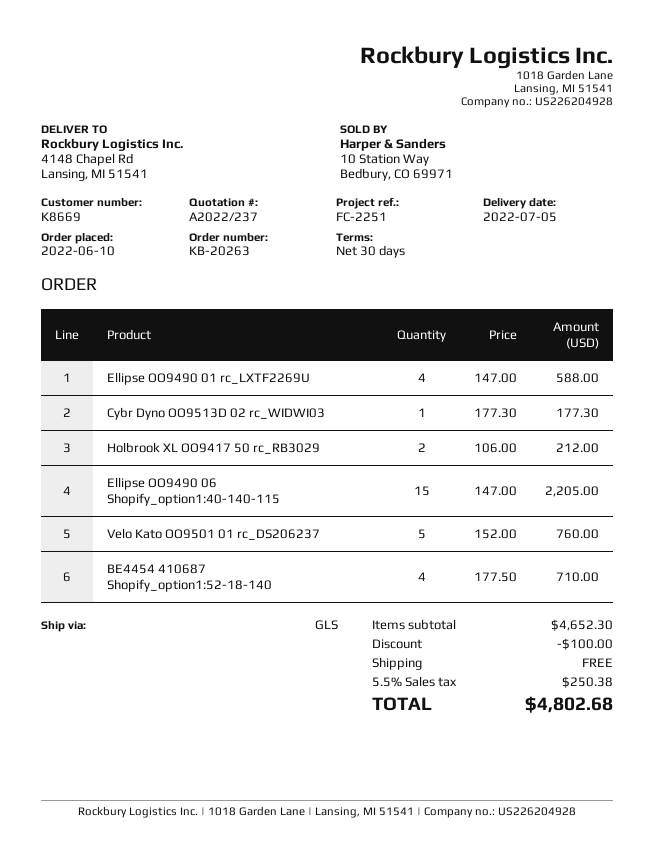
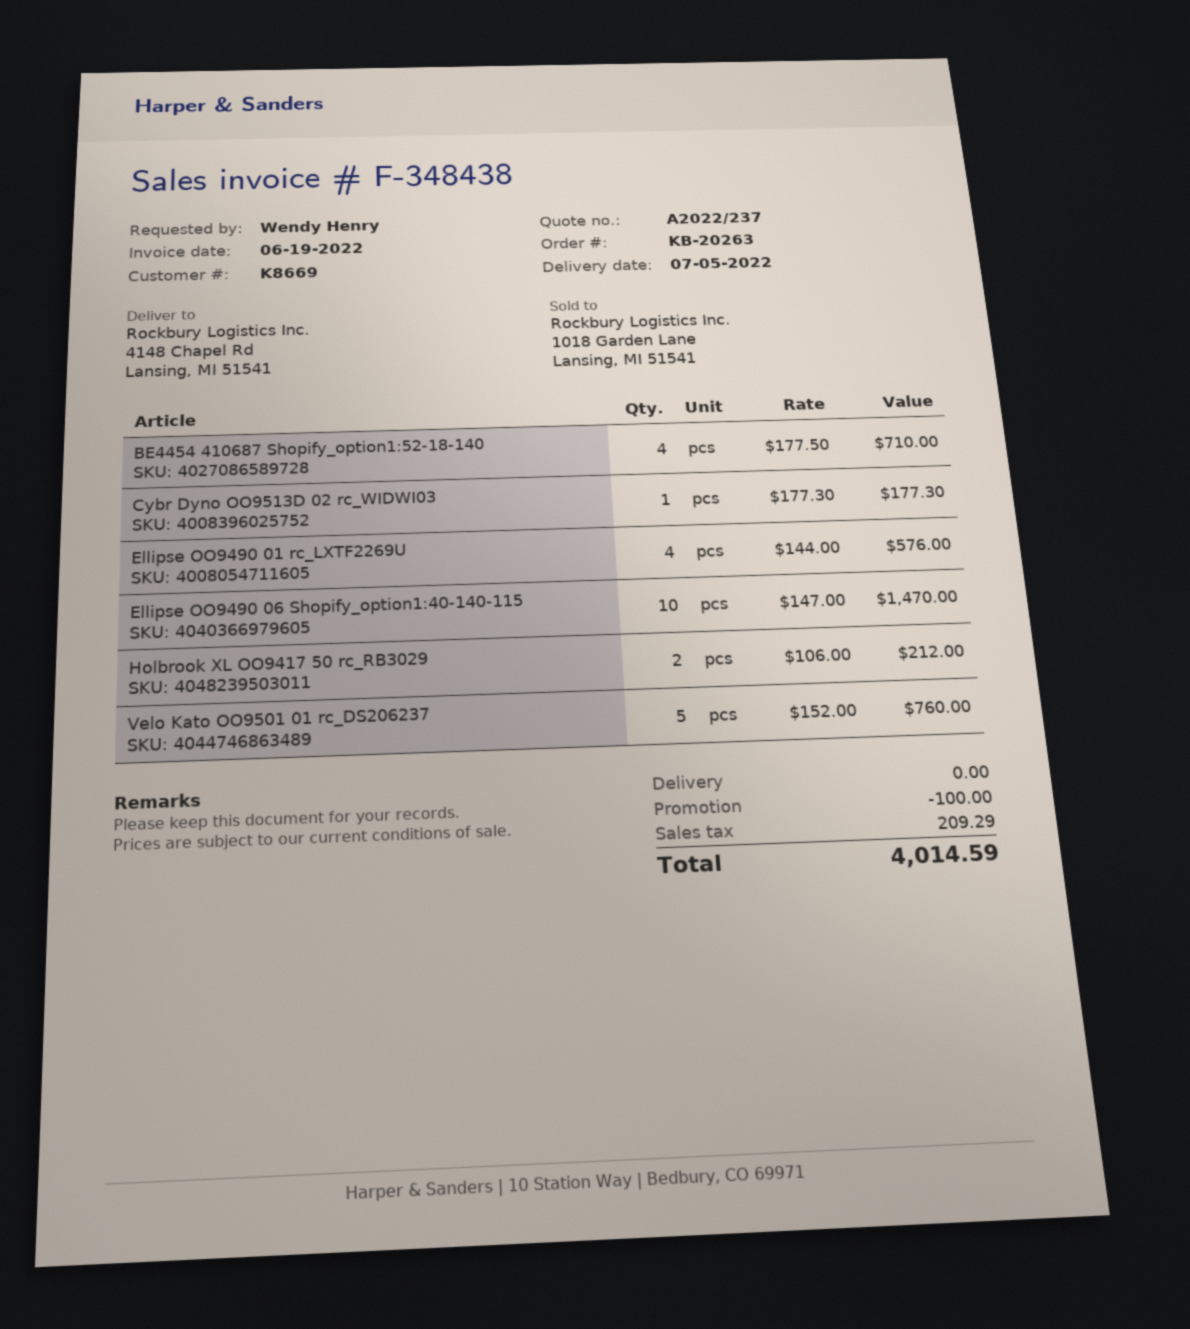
Ellipse OO9490 01 rc_LXTF2269U: 4 x 147.00 = 588.00 -> 4 x 144.00 = 576.00
Ellipse OO9490 06 Shopify_option1:40-140-115: 15 x 147.00 = 2205.00 -> 10 x 147.00 = 1470.00
tax: 250.38 -> 209.29
total: 4802.68 -> 4014.59

